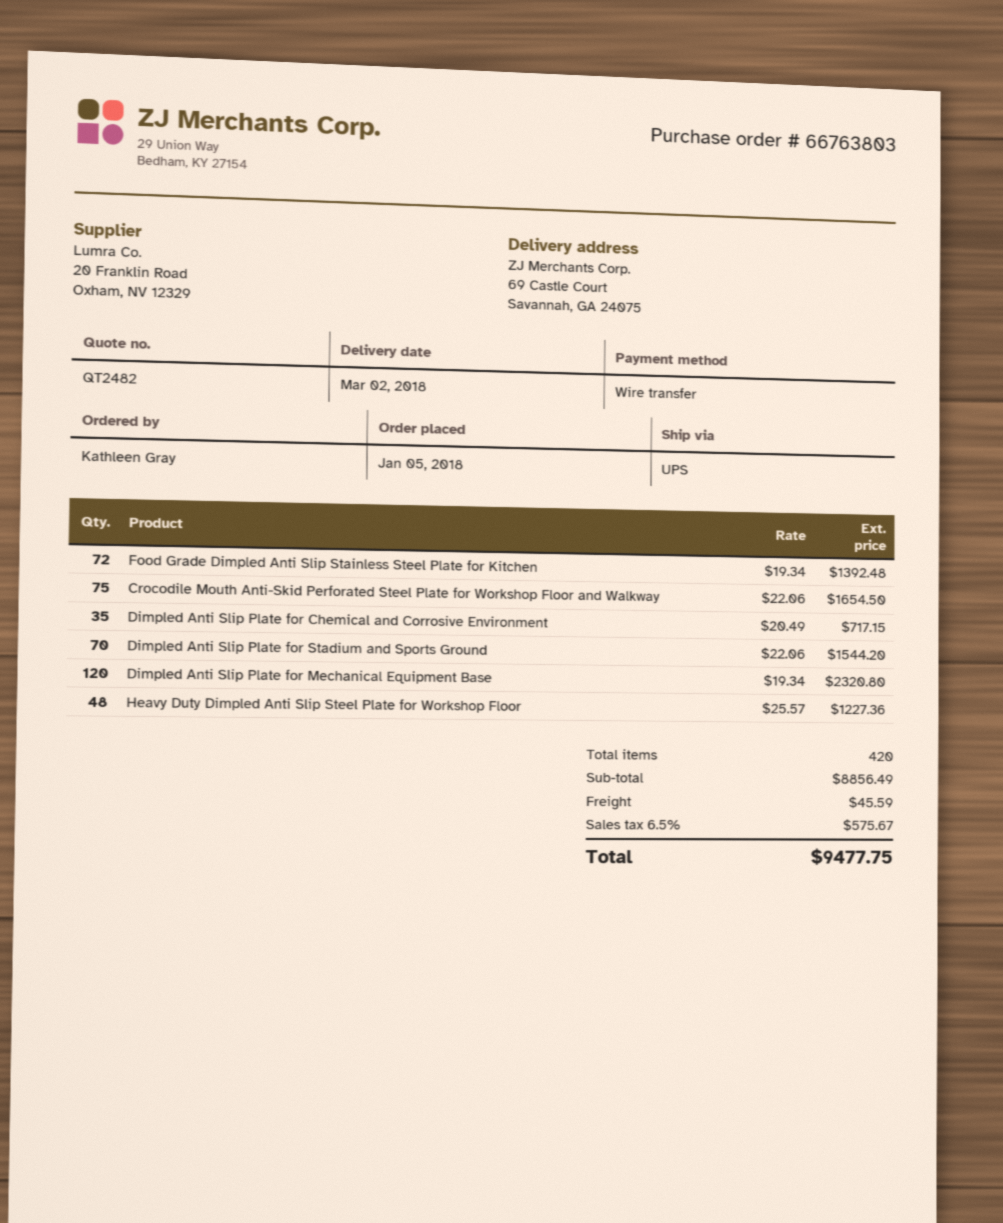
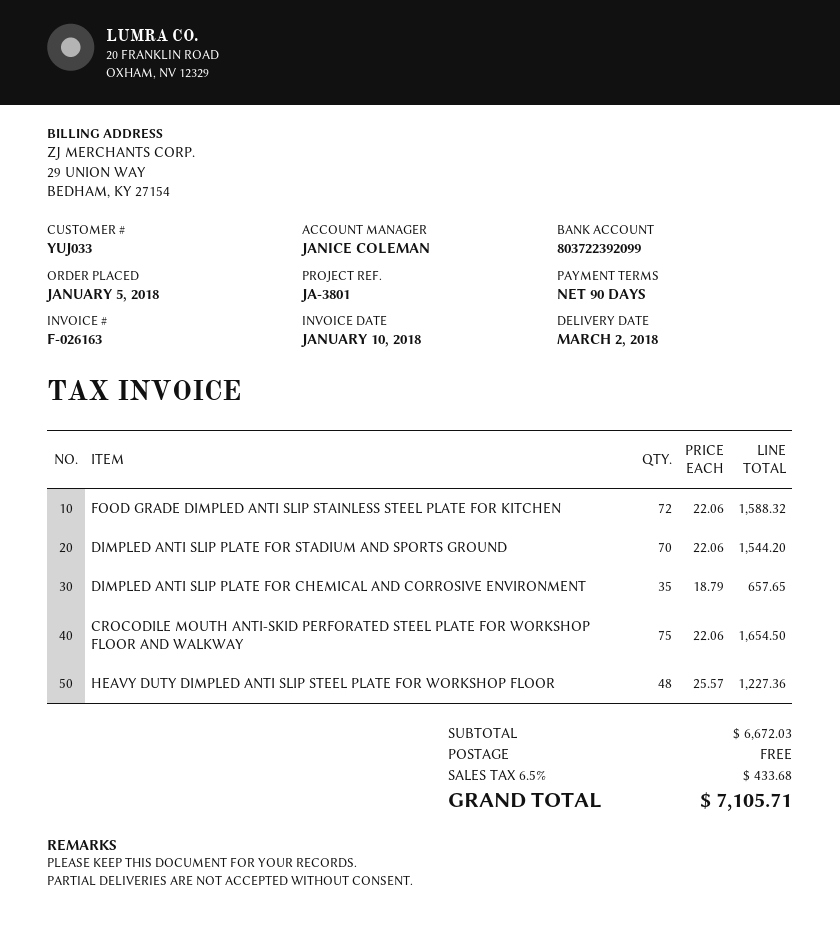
Food Grade Dimpled Anti Slip Stainless Steel Plate for Kitchen: 72 x 19.34 = 1392.48 -> 72 x 22.06 = 1588.32
Dimpled Anti Slip Plate for Chemical and Corrosive Environment: 35 x 20.49 = 717.15 -> 35 x 18.79 = 657.65
Dimpled Anti Slip Plate for Mechanical Equipment Base: 120 x 19.34 = 2320.80 -> none
subtotal: 8856.49 -> 6672.03
shipping: 45.59 -> 0.00
tax: 6.5% = 575.67 -> 6.5% = 433.68
total: 9477.75 -> 7105.71

